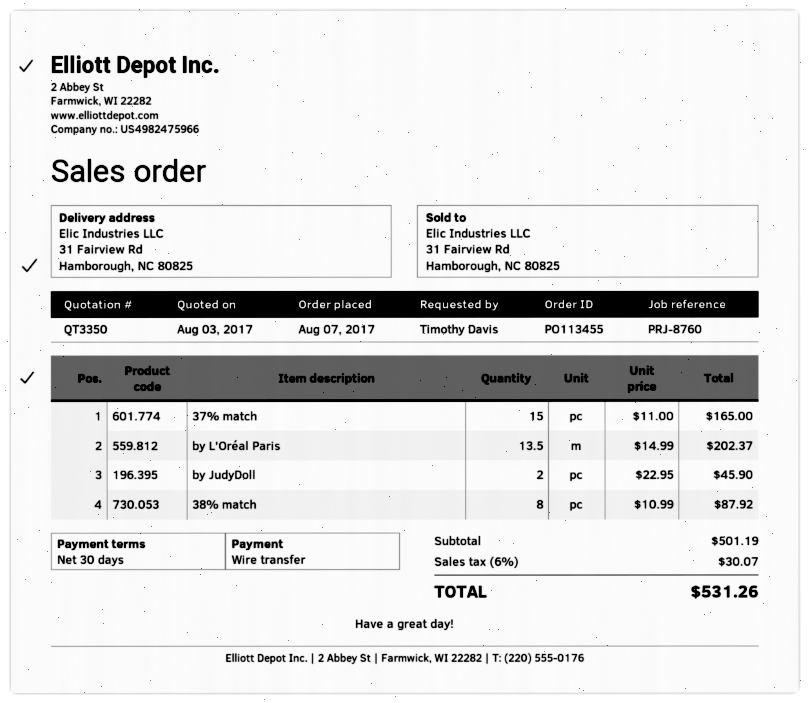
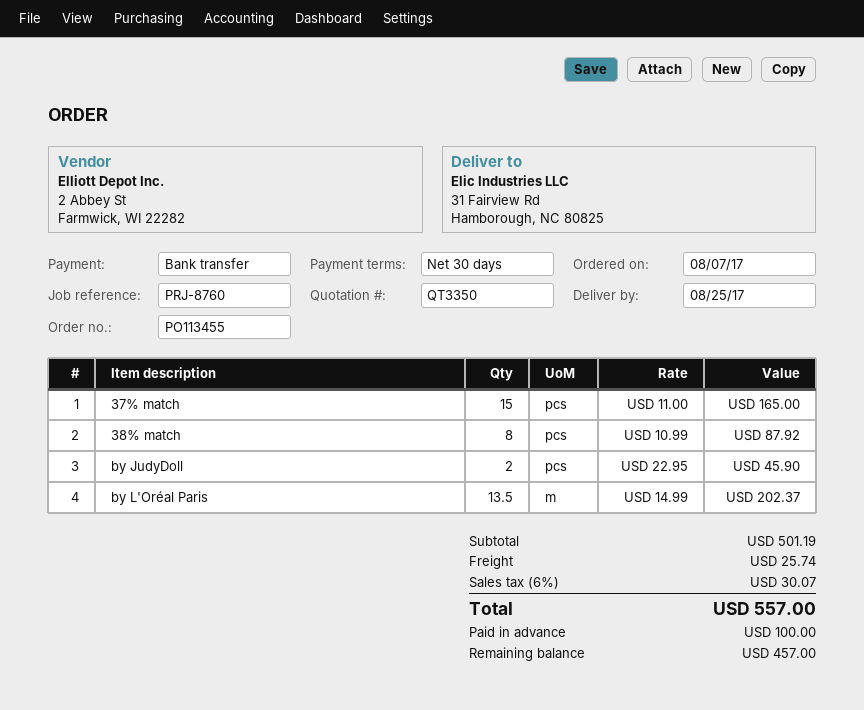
shipping: none -> 25.74
total: 531.26 -> 557.00

